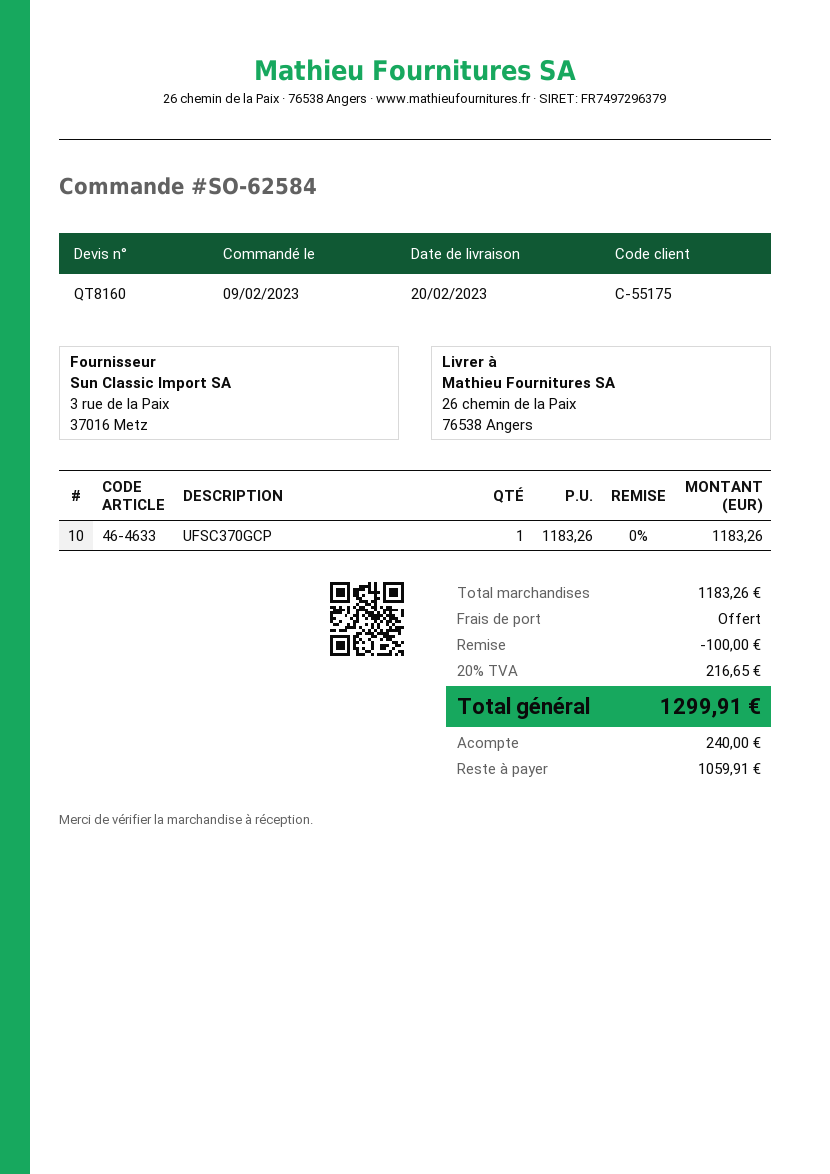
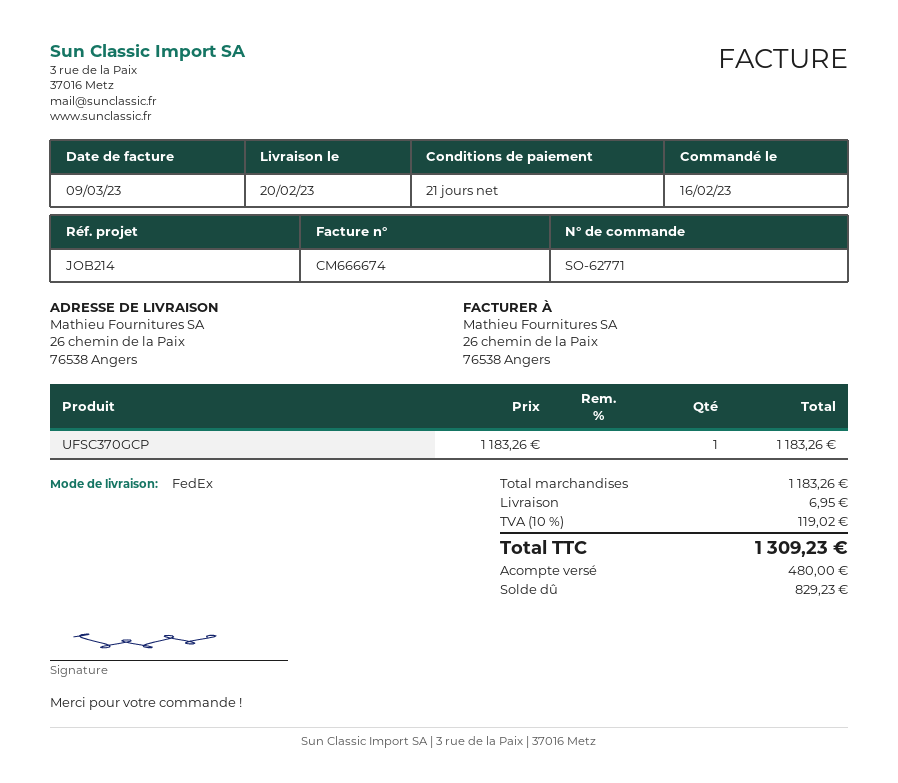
order number: SO-62584 -> SO-62771
order date: 2023-02-09 -> 2023-02-16
discount: 100.00 -> none
shipping: 0.00 -> 6.95
tax: 20% = 216.65 -> 10% = 119.02
total: 1299.91 -> 1309.23
deposit: 240.00 -> 480.00
balance: 1059.91 -> 829.23

